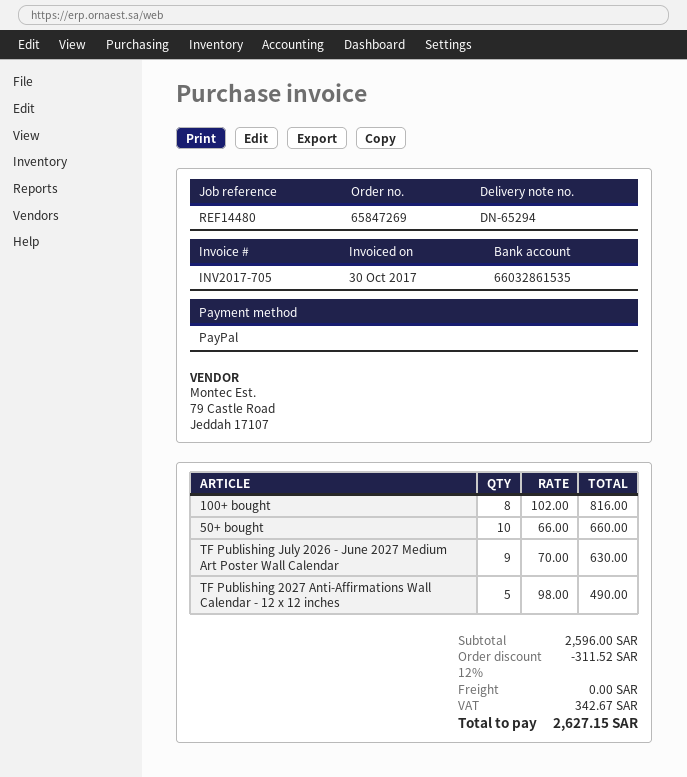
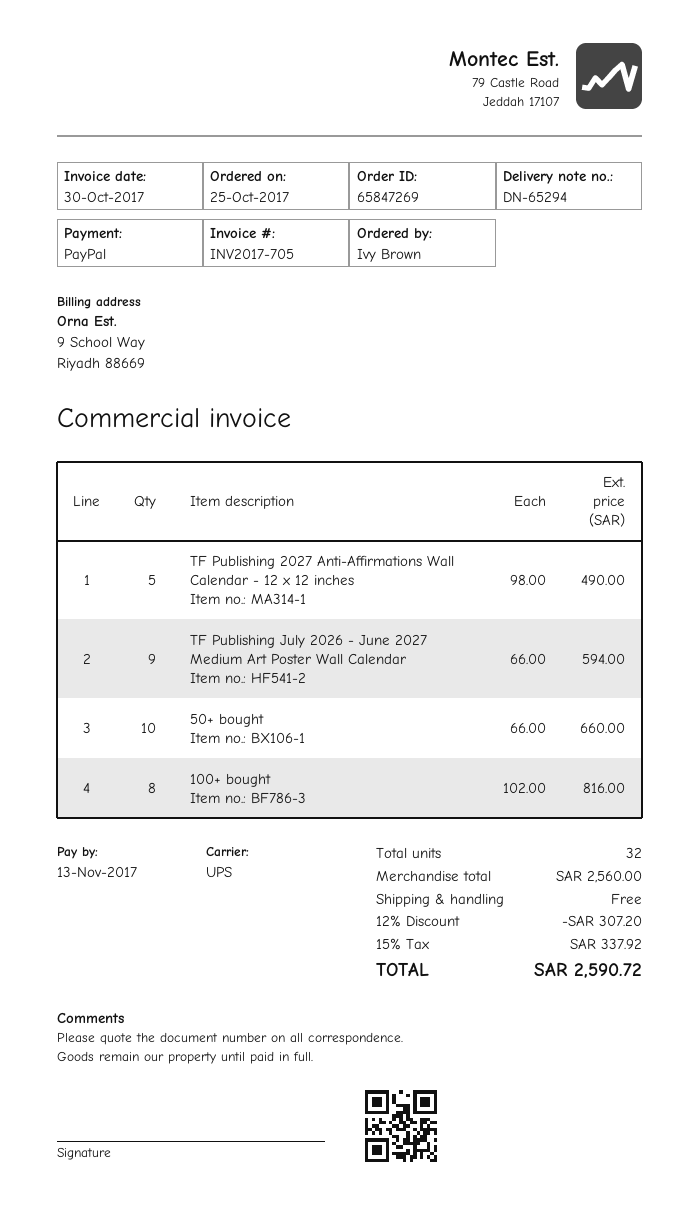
TF Publishing July 2026 - June 2027 Medium Art Poster Wall Calendar: 9 x 70.00 = 630.00 -> 9 x 66.00 = 594.00
subtotal: 2596.00 -> 2560.00
discount: 12% = 311.52 -> 12% = 307.20
tax: 342.67 -> 337.92
total: 2627.15 -> 2590.72

